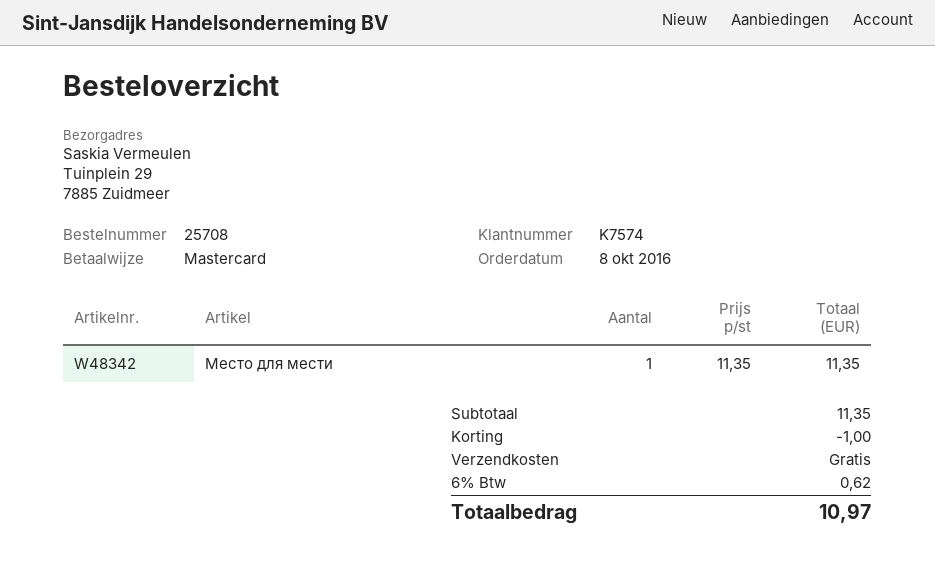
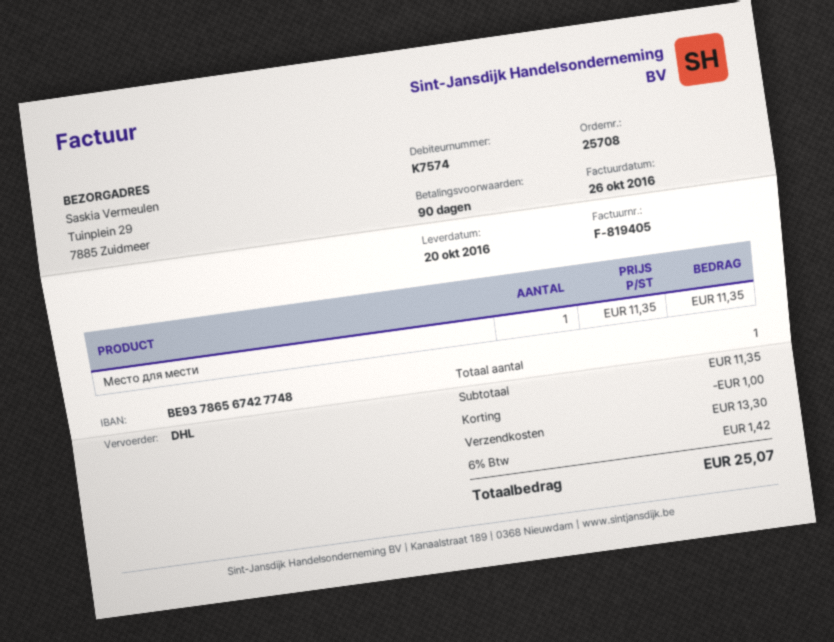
shipping: 0.00 -> 13.30
tax: 6% = 0.62 -> 6% = 1.42
total: 10.97 -> 25.07

